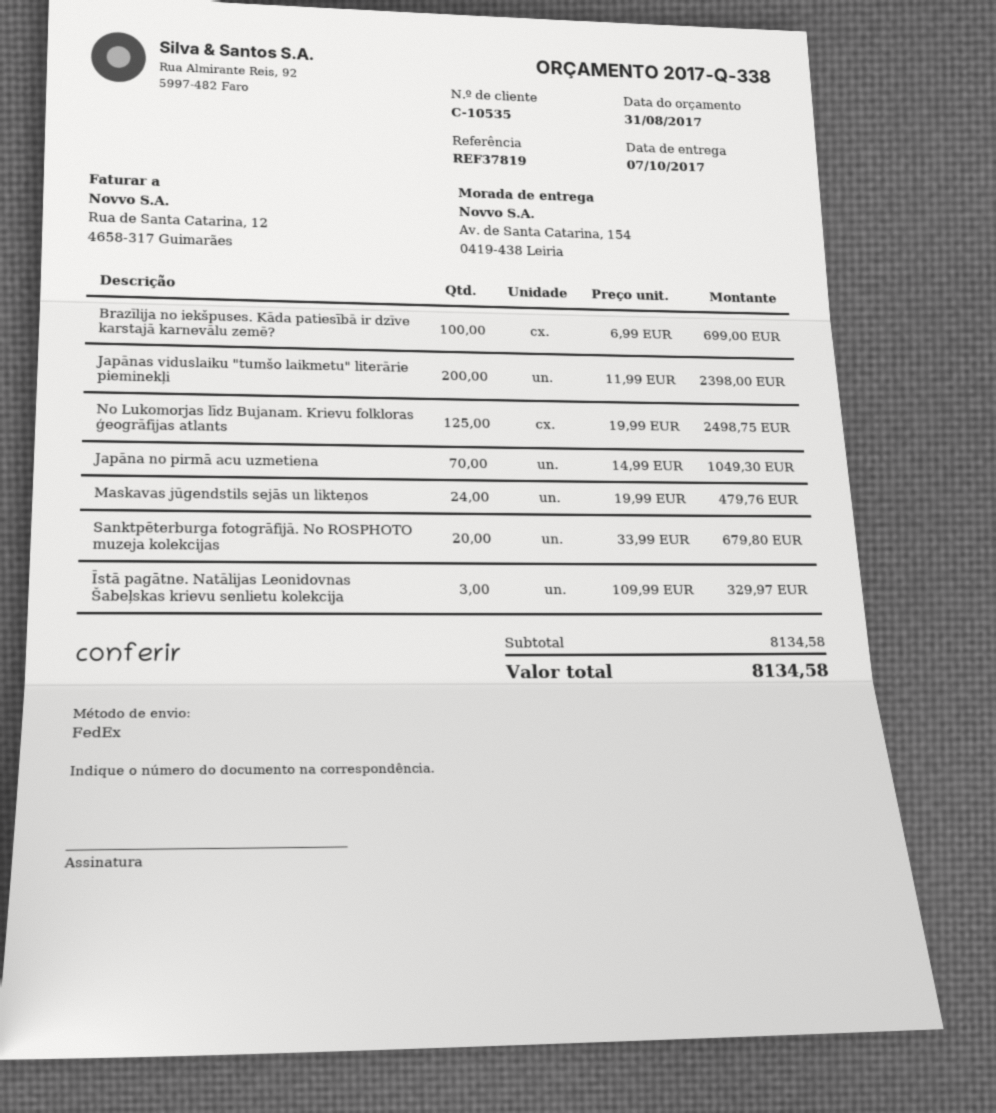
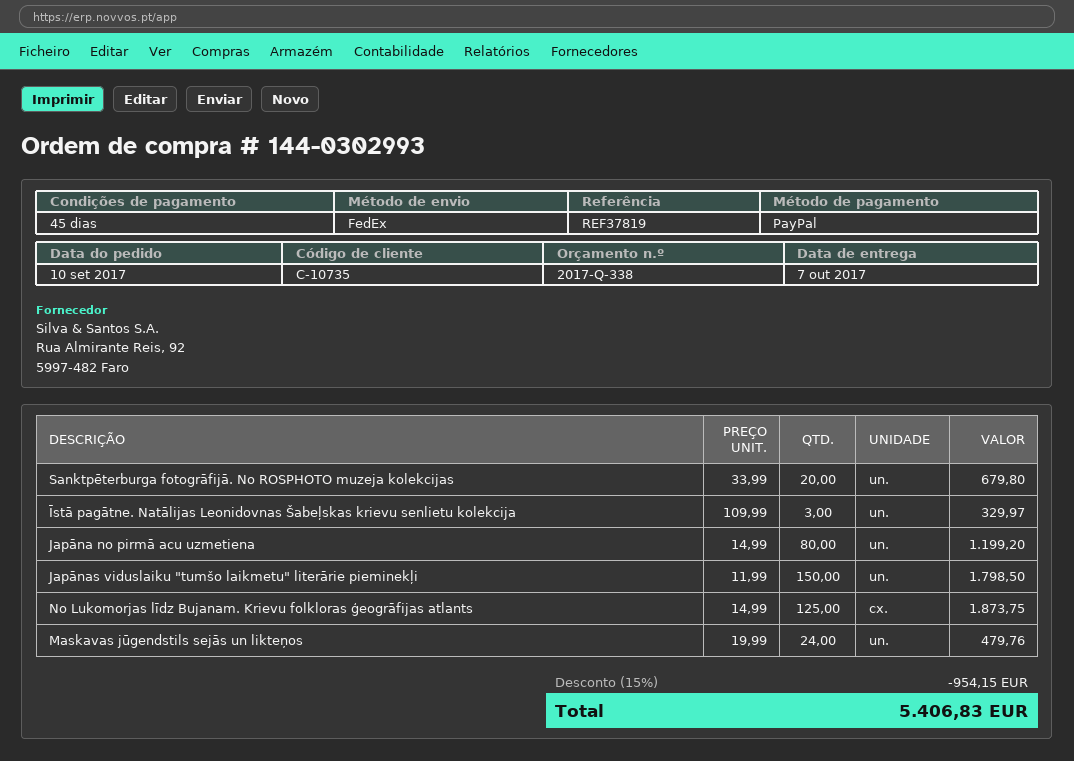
customer number: C-10535 -> C-10735
Brazīlija no iekšpuses. Kāda patiesībā ir dzīve karstajā karnevālu zemē?: 100 x 6.99 = 699.00 -> none
Japānas viduslaiku "tumšo laikmetu" literārie pieminekļi: 200 x 11.99 = 2398.00 -> 150 x 11.99 = 1798.50
No Lukomorjas līdz Bujanam. Krievu folkloras ģeogrāfijas atlants: 125 x 19.99 = 2498.75 -> 125 x 14.99 = 1873.75
Japāna no pirmā acu uzmetiena: 70 x 14.99 = 1049.30 -> 80 x 14.99 = 1199.20
discount: none -> 15% = 954.15
total: 8134.58 -> 5406.83

